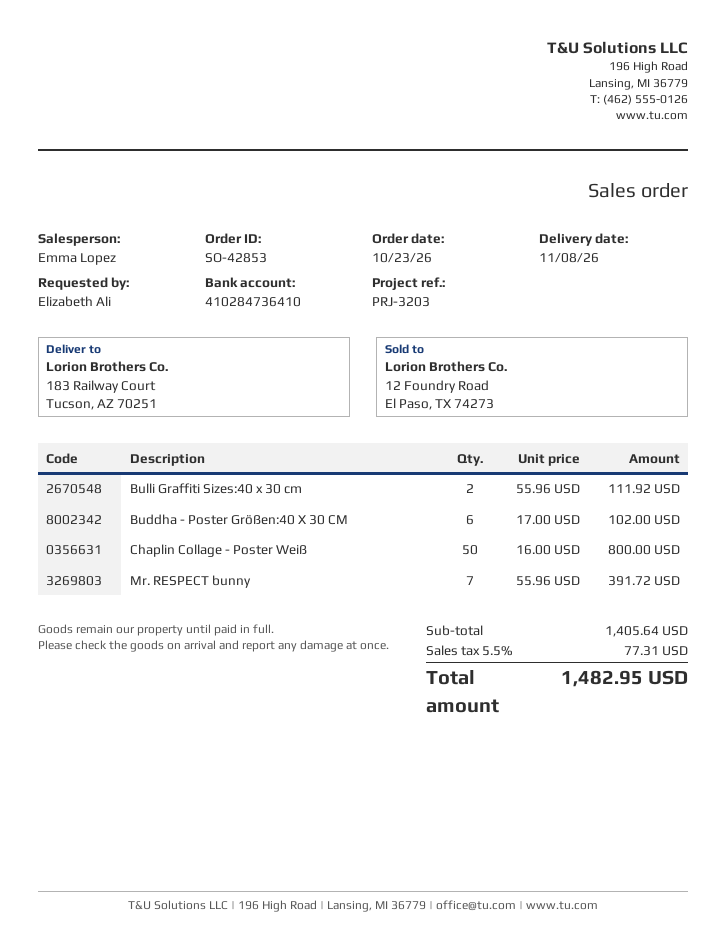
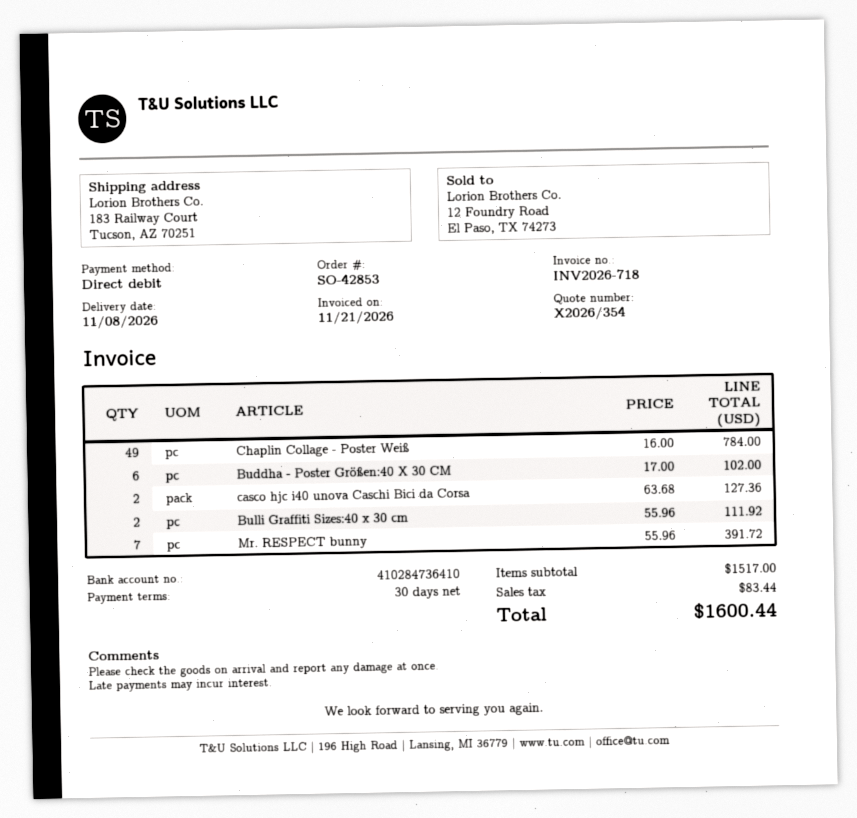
Chaplin Collage - Poster Weiß: 50 x 16.00 = 800.00 -> 49 x 16.00 = 784.00
casco hjc i40 unova Caschi Bici da Corsa: none -> 2 x 63.68 = 127.36
subtotal: 1405.64 -> 1517.00
tax: 77.31 -> 83.44
total: 1482.95 -> 1600.44

